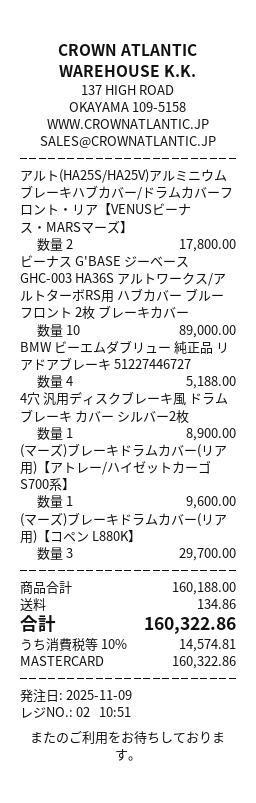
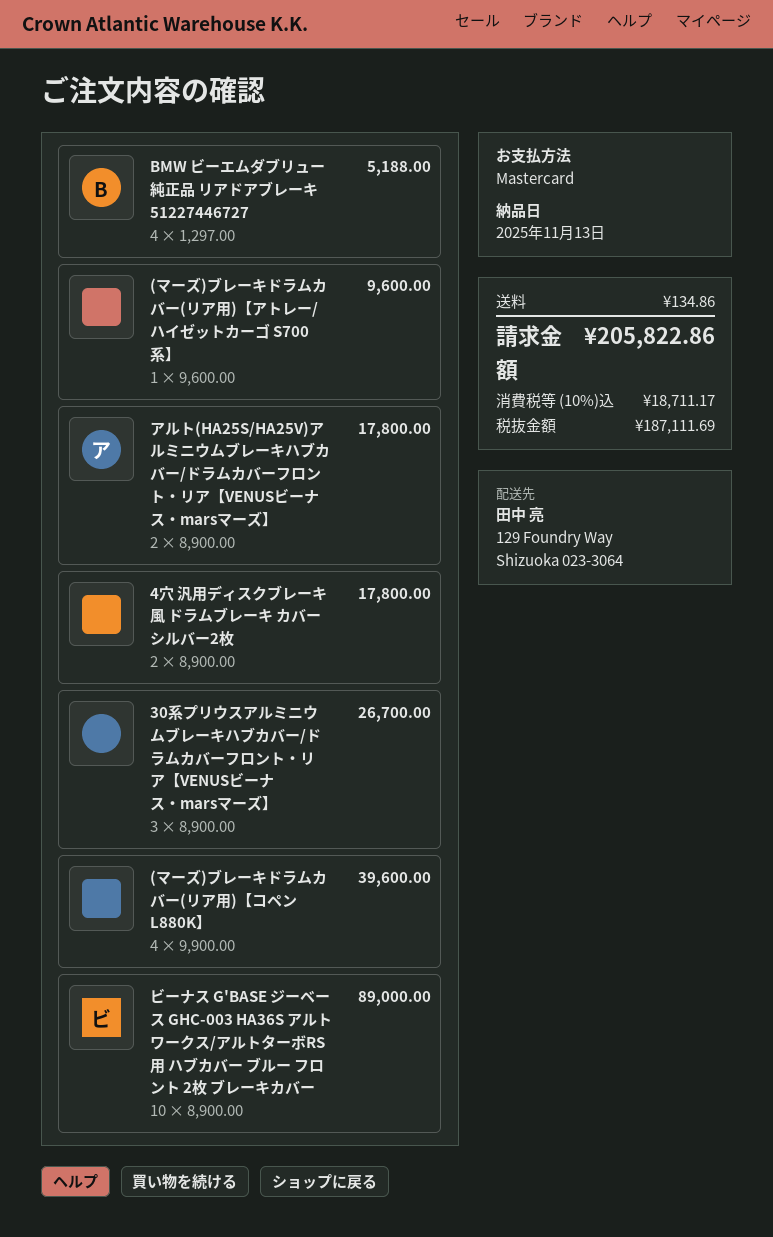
4穴 汎用ディスクブレーキ風 ドラムブレーキ カバー シルバー2枚: 1 for 8900.00 -> 2 for 17800.00
(マーズ)ブレーキドラムカバー(リア用)【コペン L880K】: 3 for 29700.00 -> 4 for 39600.00
30系プリウスアルミニウムブレーキハブカバー/ドラムカバーフロント・リア【VENUSビーナス・marsマーズ】: none -> 3 for 26700.00
tax: 10% = 14574.81 -> 10% = 18711.17
total: 160322.86 -> 205822.86

